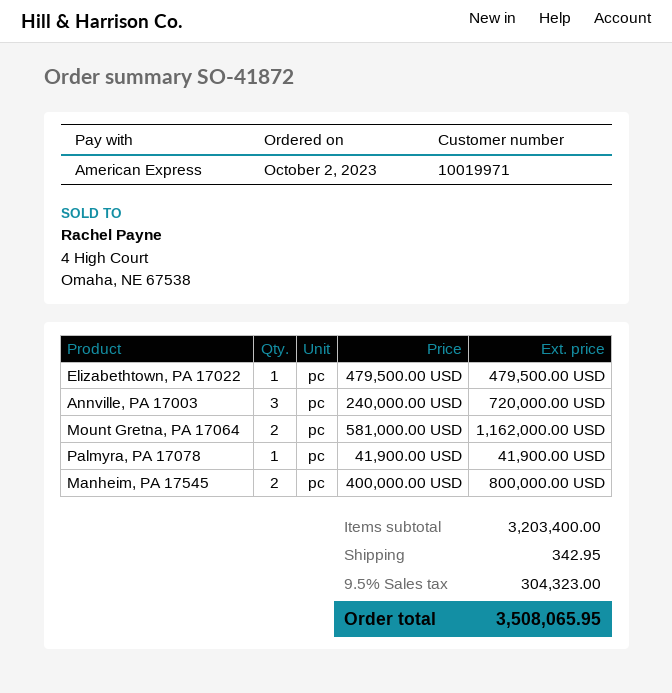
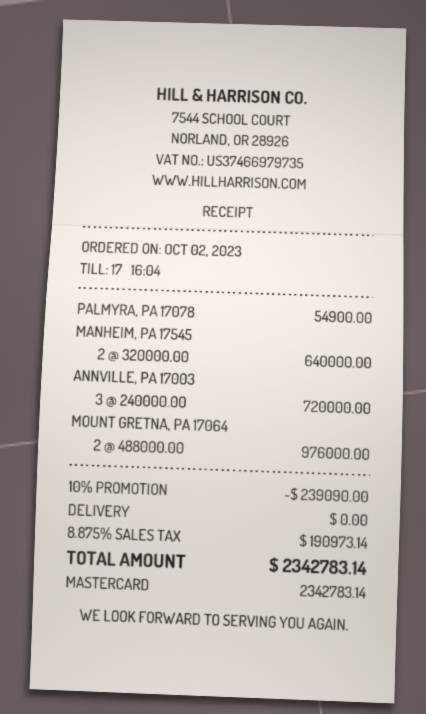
payment method: American Express -> Mastercard
Elizabethtown, PA 17022: 1 x 479500.00 = 479500.00 -> none
Mount Gretna, PA 17064: 2 x 581000.00 = 1162000.00 -> 2 x 488000.00 = 976000.00
Palmyra, PA 17078: 1 x 41900.00 = 41900.00 -> 1 x 54900.00 = 54900.00
Manheim, PA 17545: 2 x 400000.00 = 800000.00 -> 2 x 320000.00 = 640000.00
discount: none -> 10% = 239090.00
shipping: 342.95 -> 0.00
tax: 9.5% = 304323.00 -> 8.875% = 190973.14
total: 3508065.95 -> 2342783.14

